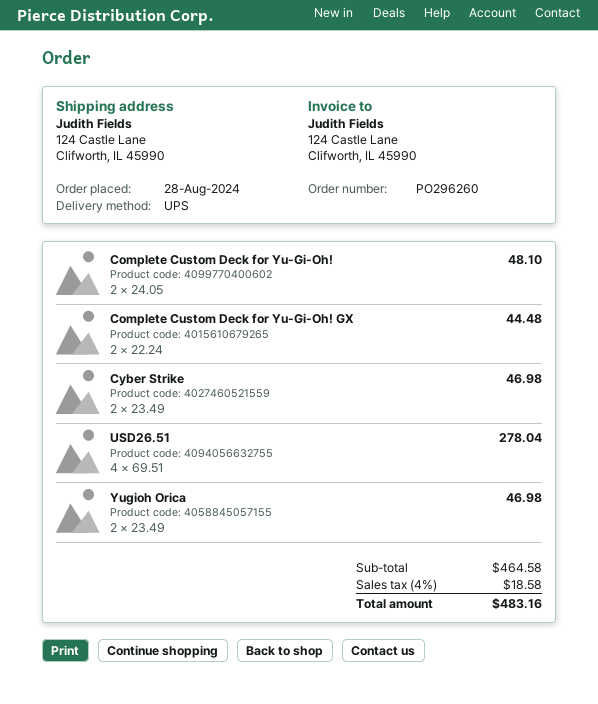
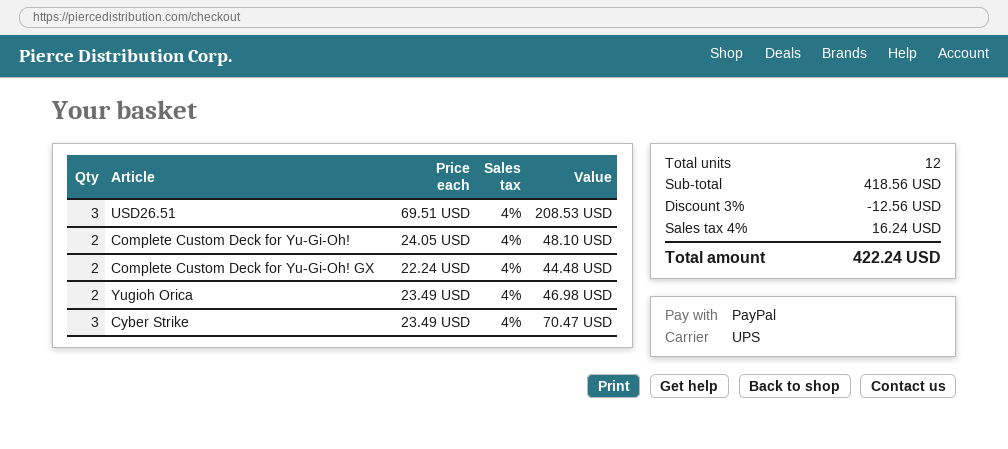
Cyber Strike: 2 x 23.49 = 46.98 -> 3 x 23.49 = 70.47
USD26.51: 4 x 69.51 = 278.04 -> 3 x 69.51 = 208.53
subtotal: 464.58 -> 418.56
discount: none -> 3% = 12.56
tax: 4% = 18.58 -> 4% = 16.24
total: 483.16 -> 422.24

